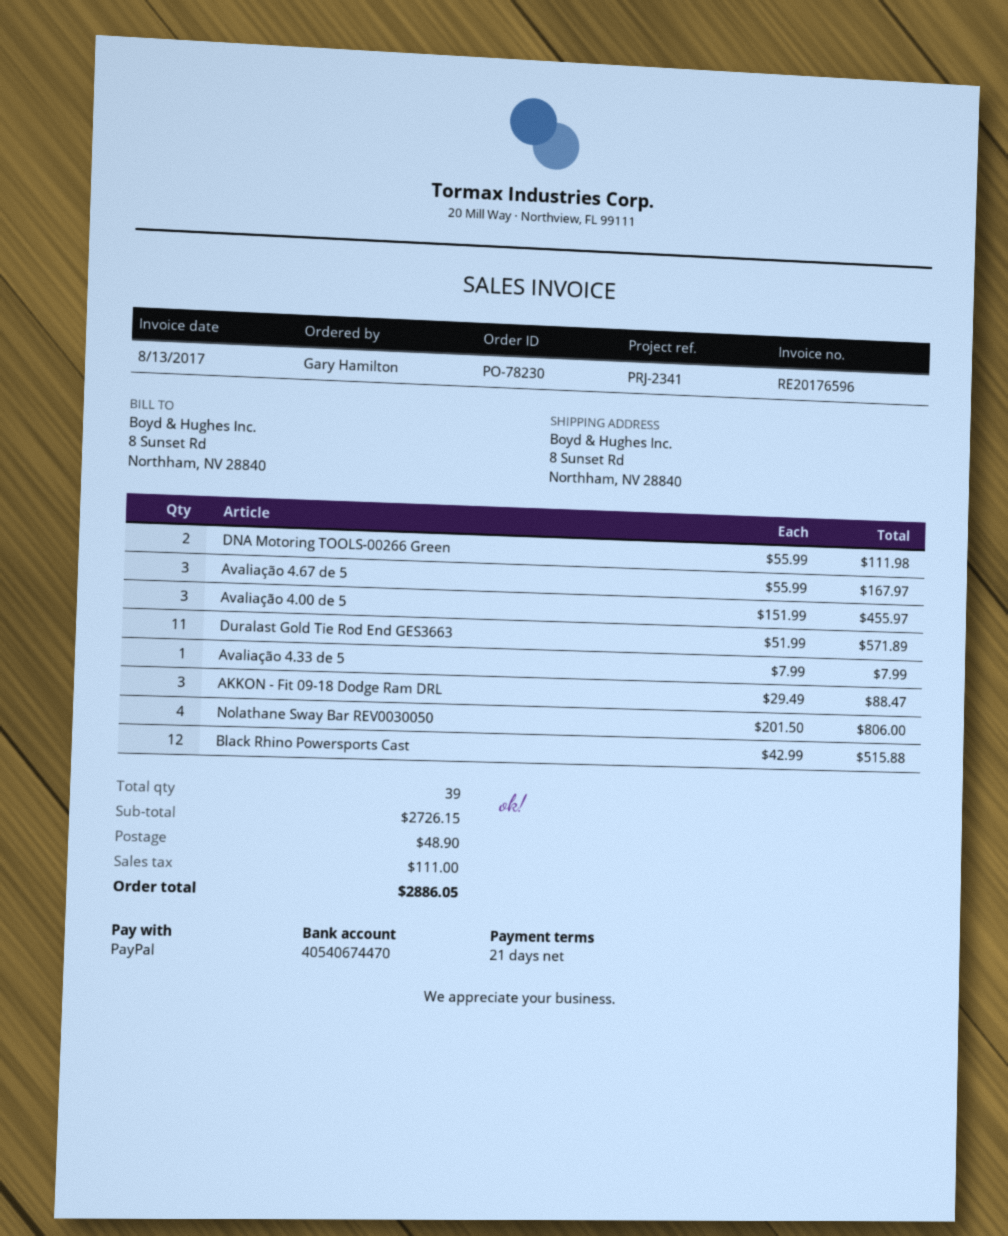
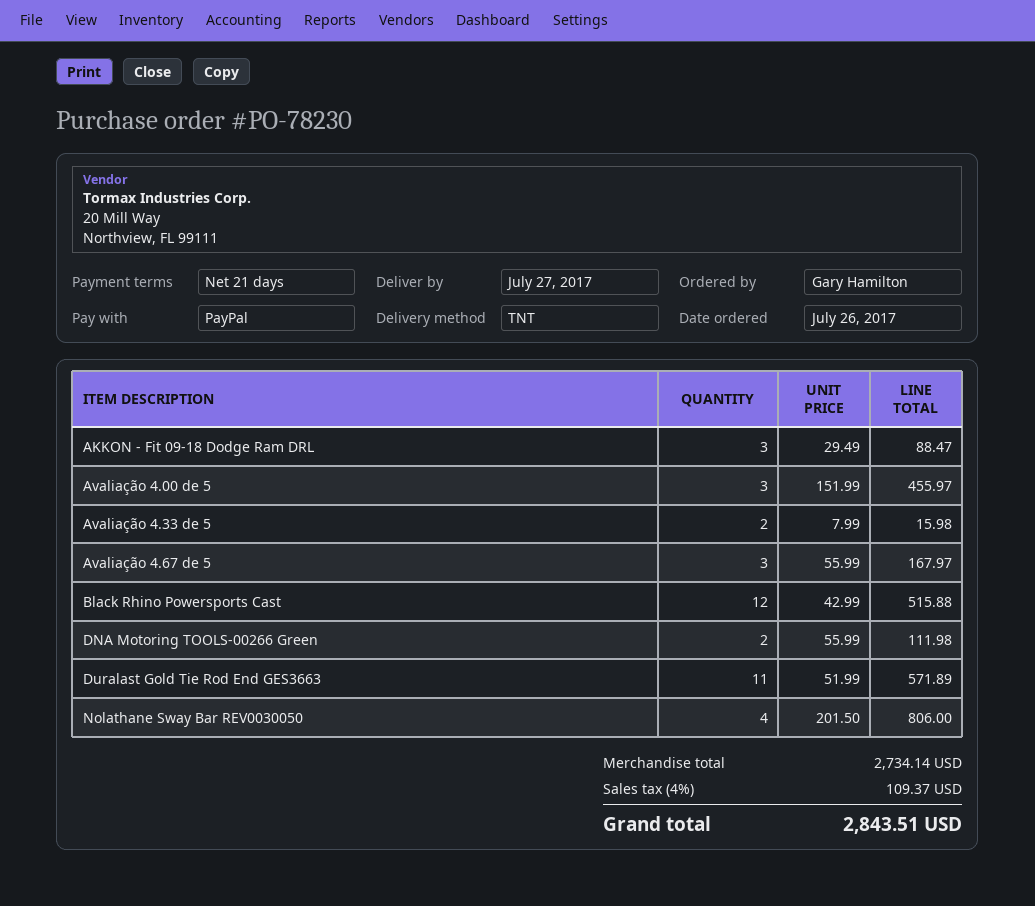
Avaliação 4.33 de 5: 1 x 7.99 = 7.99 -> 2 x 7.99 = 15.98
subtotal: 2726.15 -> 2734.14
shipping: 48.90 -> none
tax: 111.00 -> 109.37
total: 2886.05 -> 2843.51

